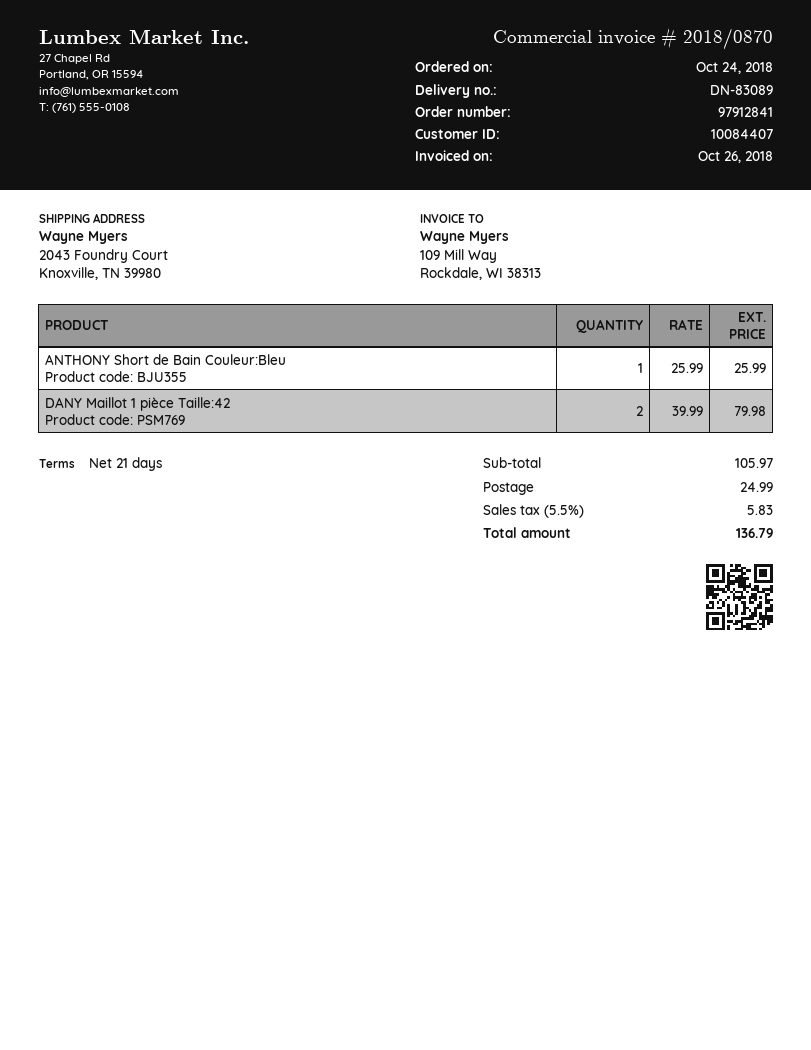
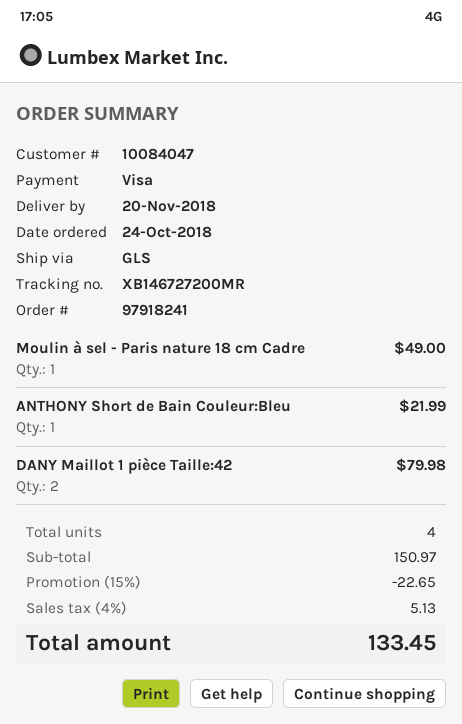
order number: 97912841 -> 97918241
customer number: 10084407 -> 10084047
ANTHONY Short de Bain Couleur:Bleu: 1 for 25.99 -> 1 for 21.99
Moulin à sel - Paris nature 18 cm Cadre: none -> 1 for 49.00
subtotal: 105.97 -> 150.97
discount: none -> 15% = 22.65
shipping: 24.99 -> none
tax: 5.5% = 5.83 -> 4% = 5.13
total: 136.79 -> 133.45

